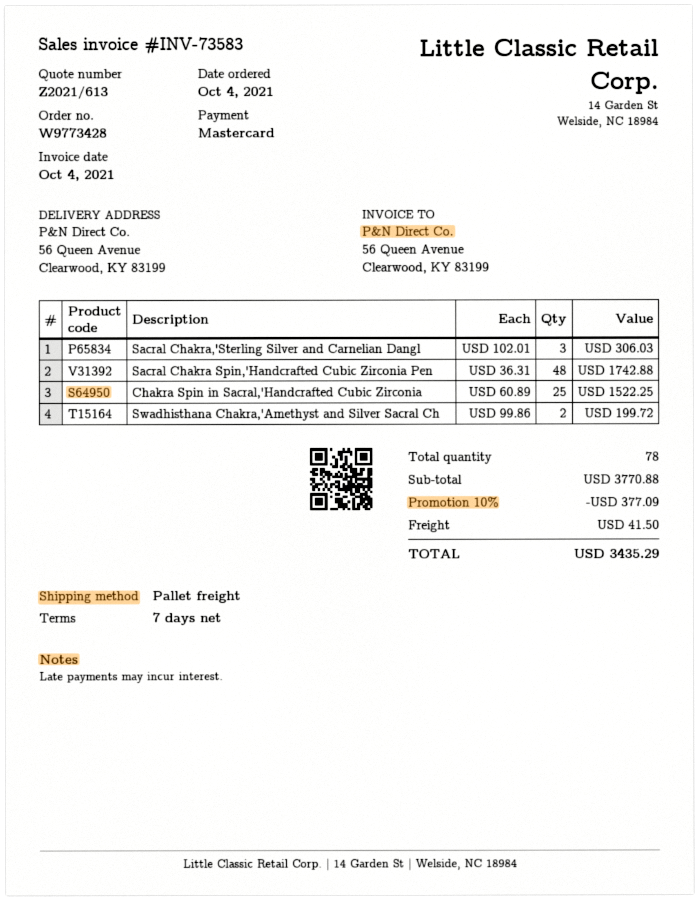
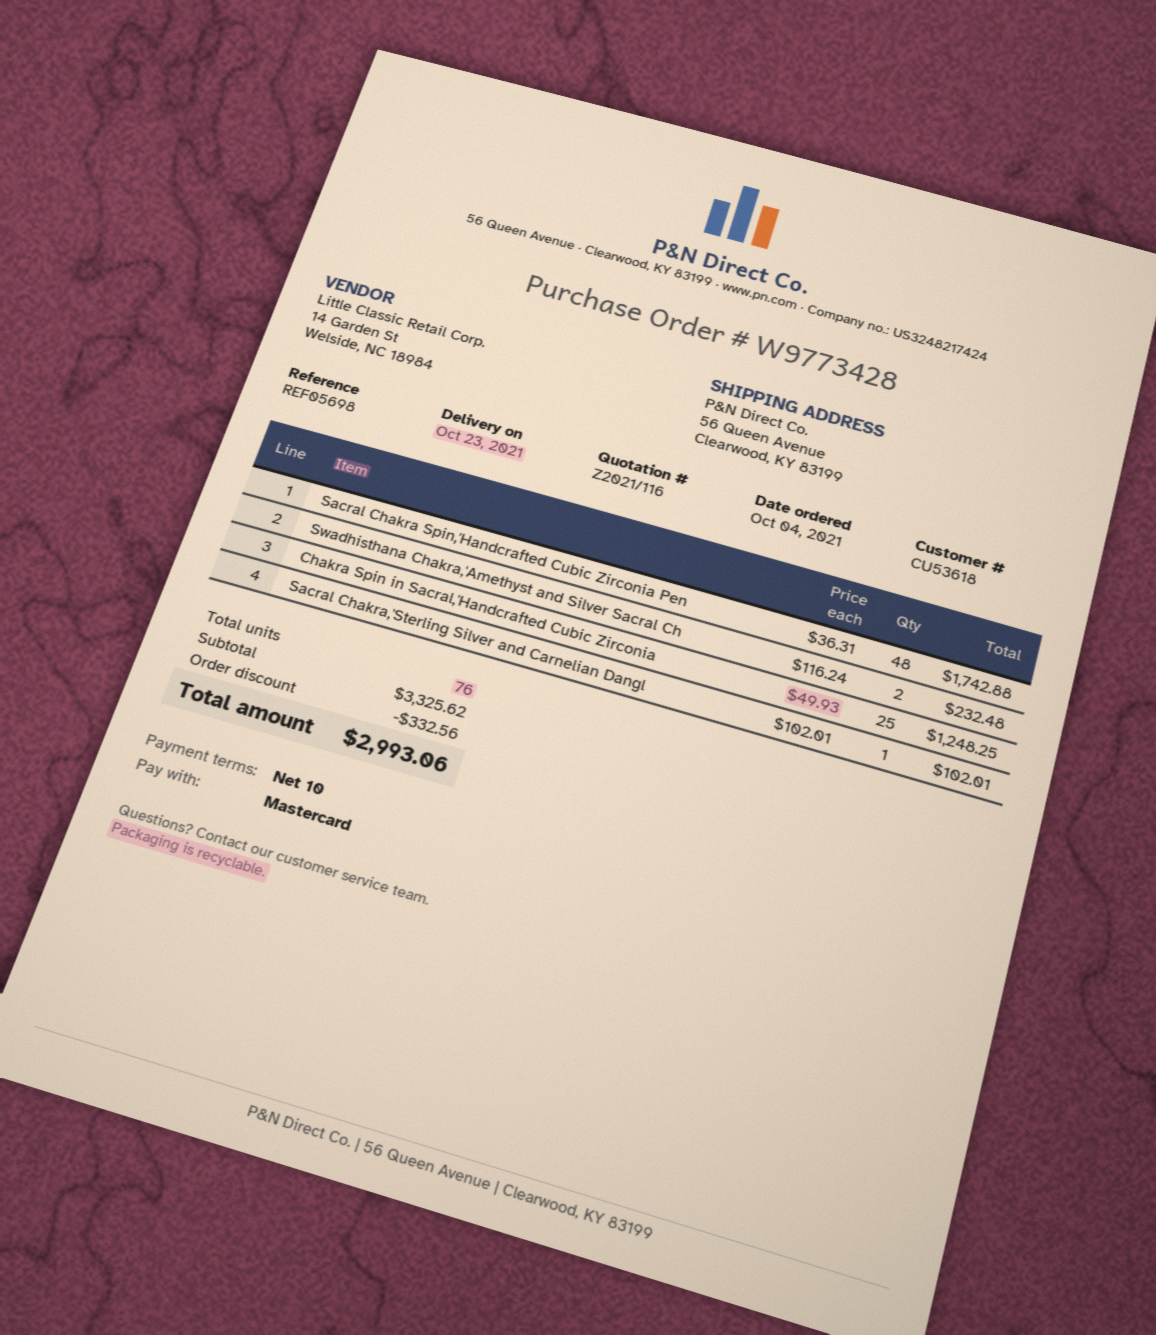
quote number: Z2021/613 -> Z2021/116
payment terms: 7 days -> 10 days
Sacral Chakra,'Sterling Silver and Carnelian Dangl: 3 x 102.01 = 306.03 -> 1 x 102.01 = 102.01
Chakra Spin in Sacral,'Handcrafted Cubic Zirconia: 25 x 60.89 = 1522.25 -> 25 x 49.93 = 1248.25
Swadhisthana Chakra,'Amethyst and Silver Sacral Ch: 2 x 99.86 = 199.72 -> 2 x 116.24 = 232.48
total quantity: 78 -> 76
subtotal: 3770.88 -> 3325.62
discount: 377.09 -> 332.56
shipping: 41.50 -> none
total: 3435.29 -> 2993.06

